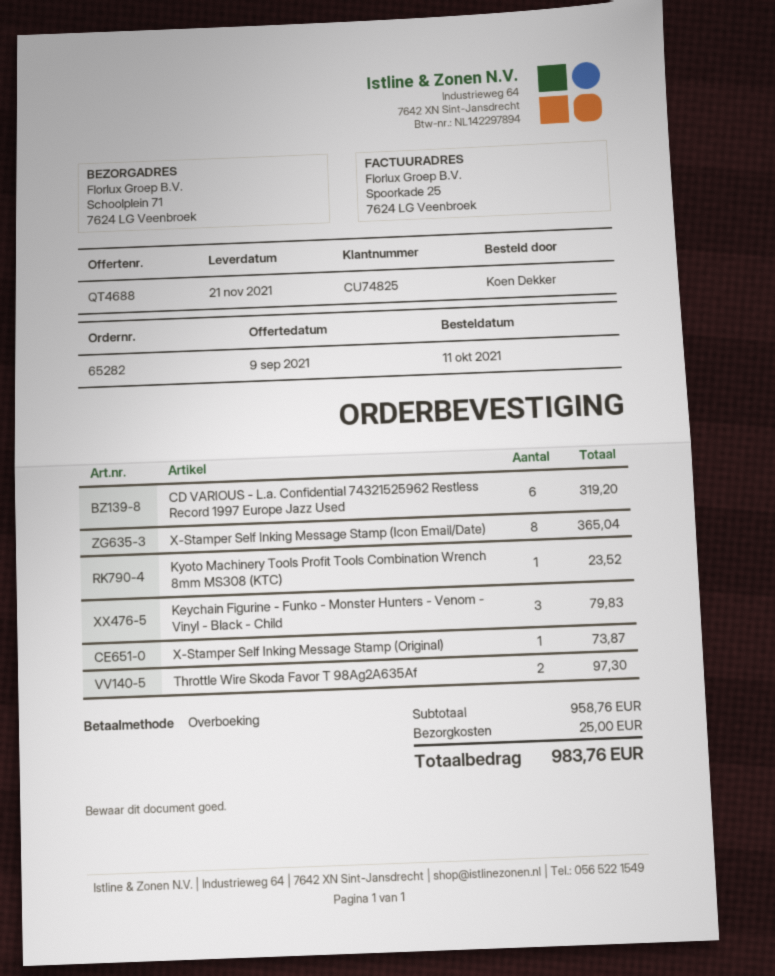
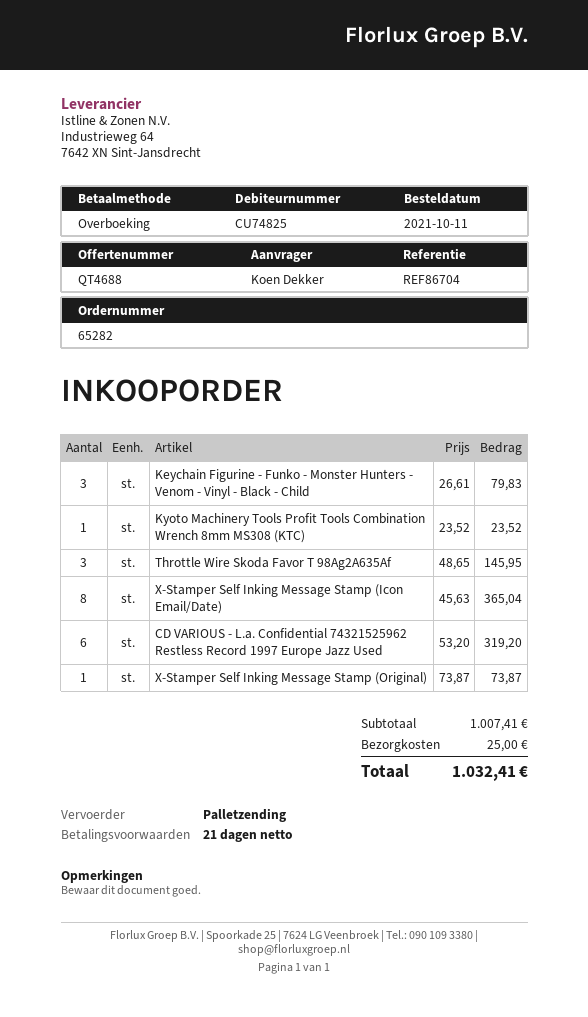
Throttle Wire Skoda Favor T 98Ag2A635Af: 2 for 97.30 -> 3 for 145.95
subtotal: 958.76 -> 1007.41
total: 983.76 -> 1032.41

